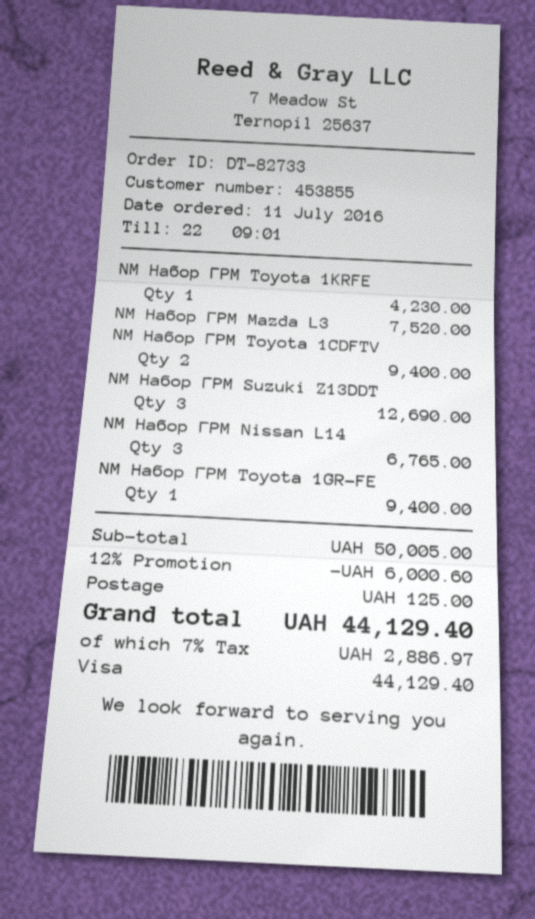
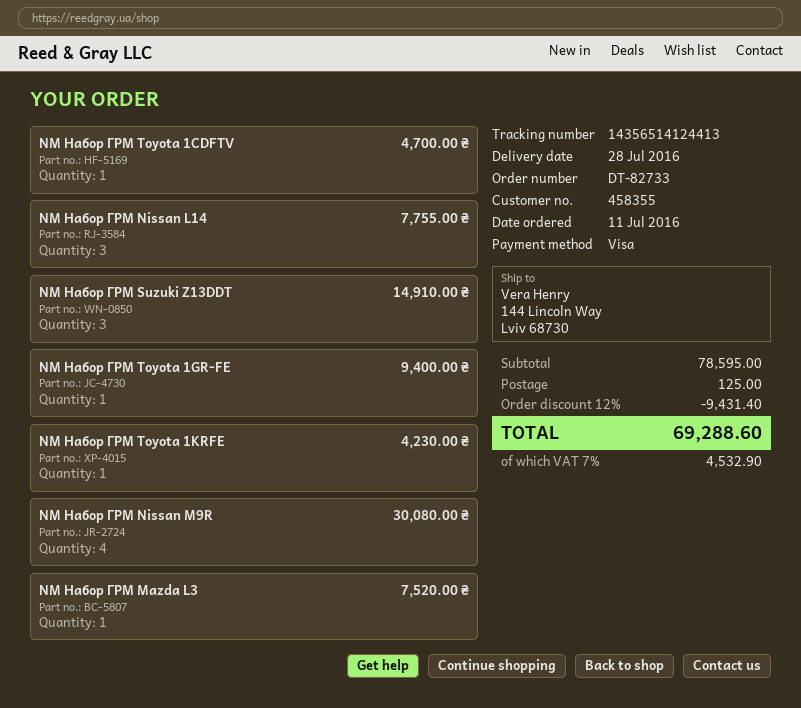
customer number: 453855 -> 458355
NM Набор ГРМ Toyota 1CDFTV: 2 for 9400.00 -> 1 for 4700.00
NM Набор ГРМ Suzuki Z13DDT: 3 for 12690.00 -> 3 for 14910.00
NM Набор ГРМ Nissan L14: 3 for 6765.00 -> 3 for 7755.00
NM Набор ГРМ Nissan M9R: none -> 4 for 30080.00
subtotal: 50005.00 -> 78595.00
discount: 12% = 6000.60 -> 12% = 9431.40
tax: 7% = 2886.97 -> 7% = 4532.90
total: 44129.40 -> 69288.60

